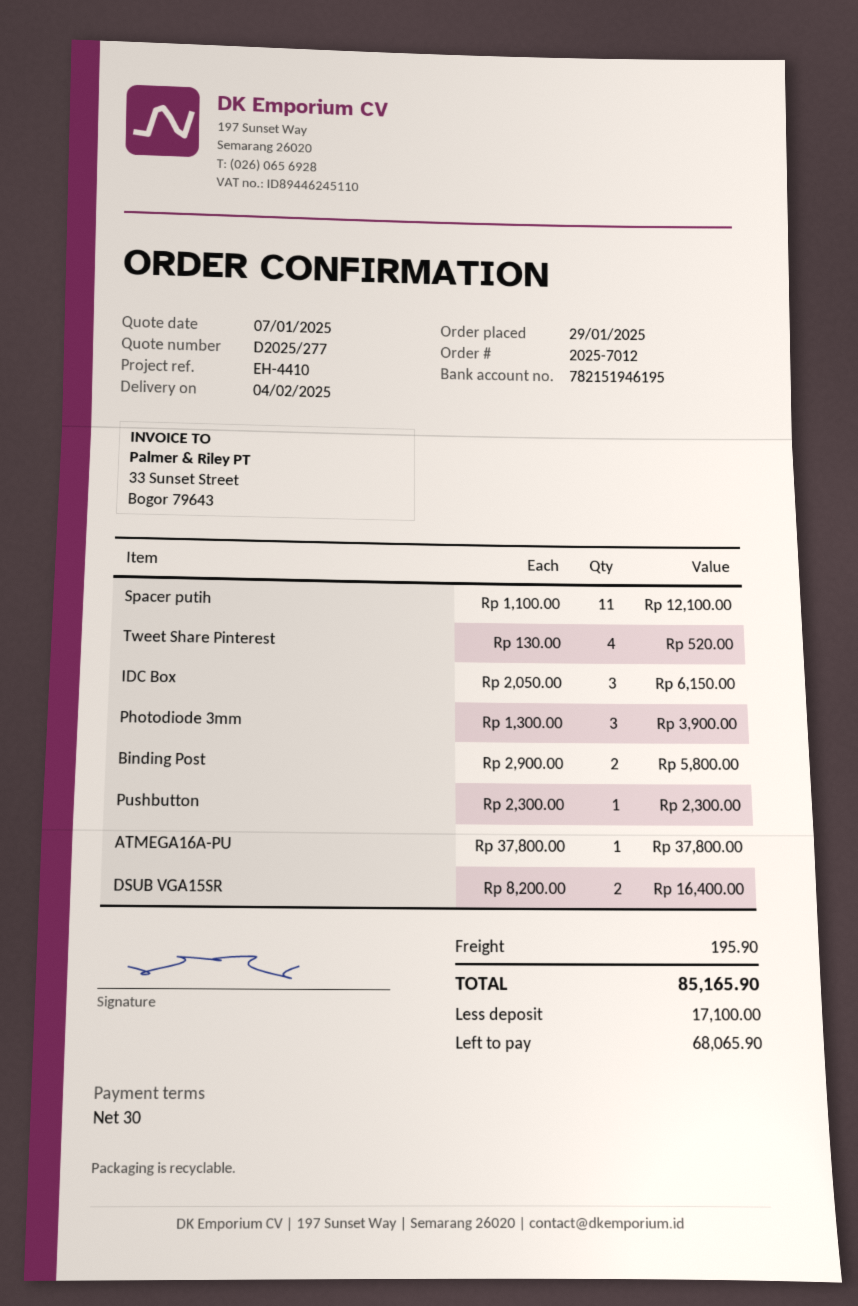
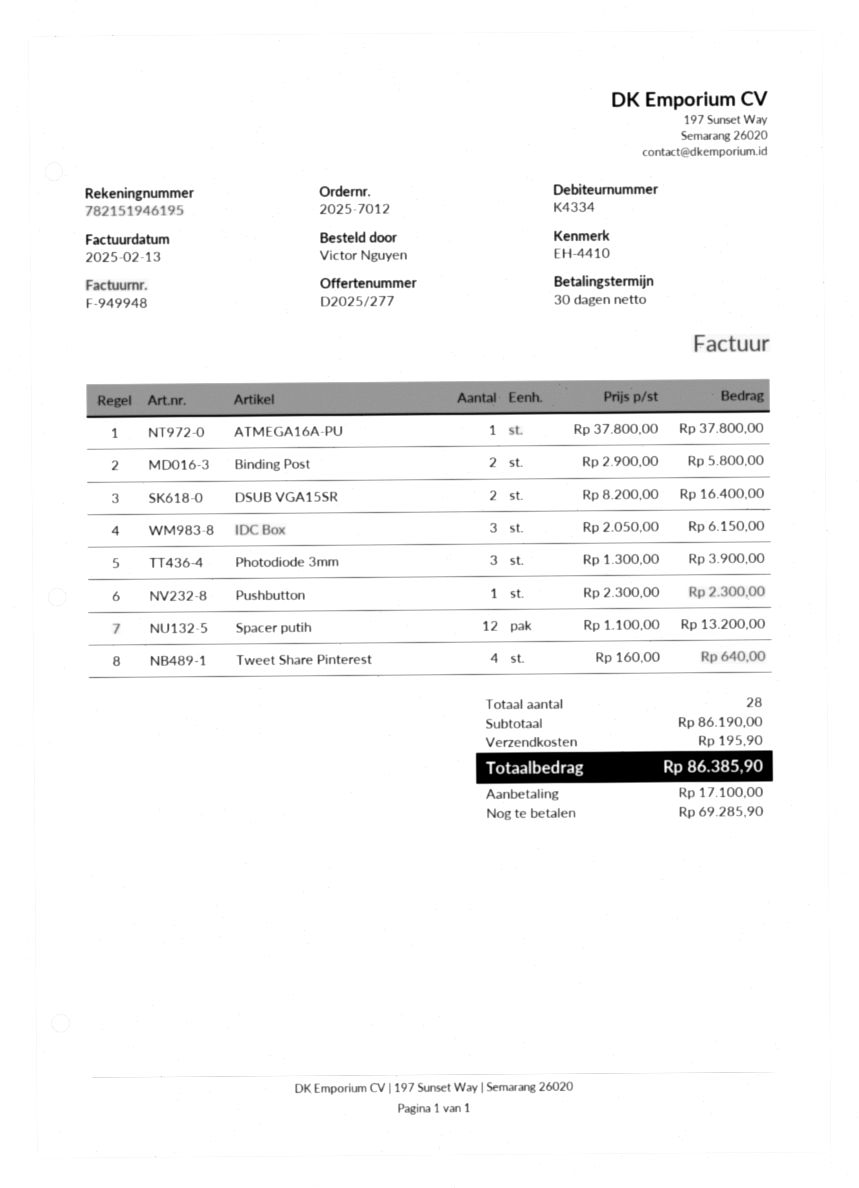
Spacer putih: 11 x 1100.00 = 12100.00 -> 12 x 1100.00 = 13200.00
Tweet Share Pinterest: 4 x 130.00 = 520.00 -> 4 x 160.00 = 640.00
total: 85165.90 -> 86385.90
balance: 68065.90 -> 69285.90

